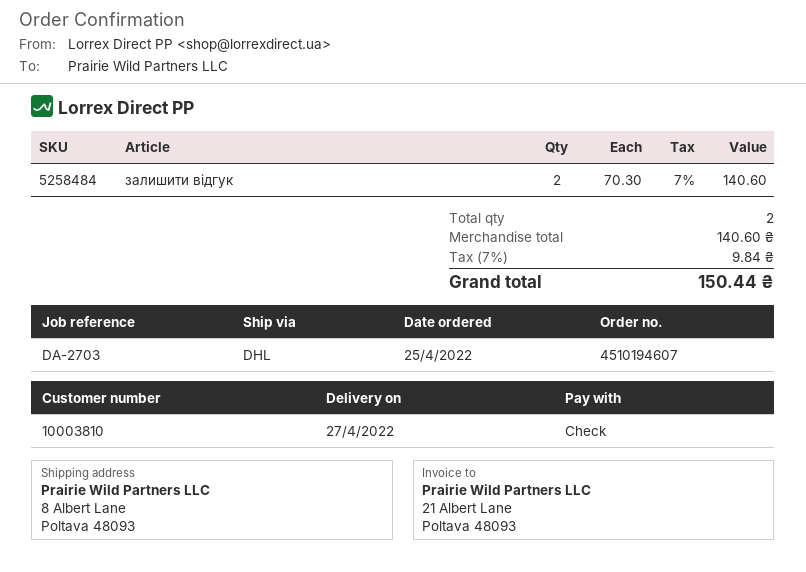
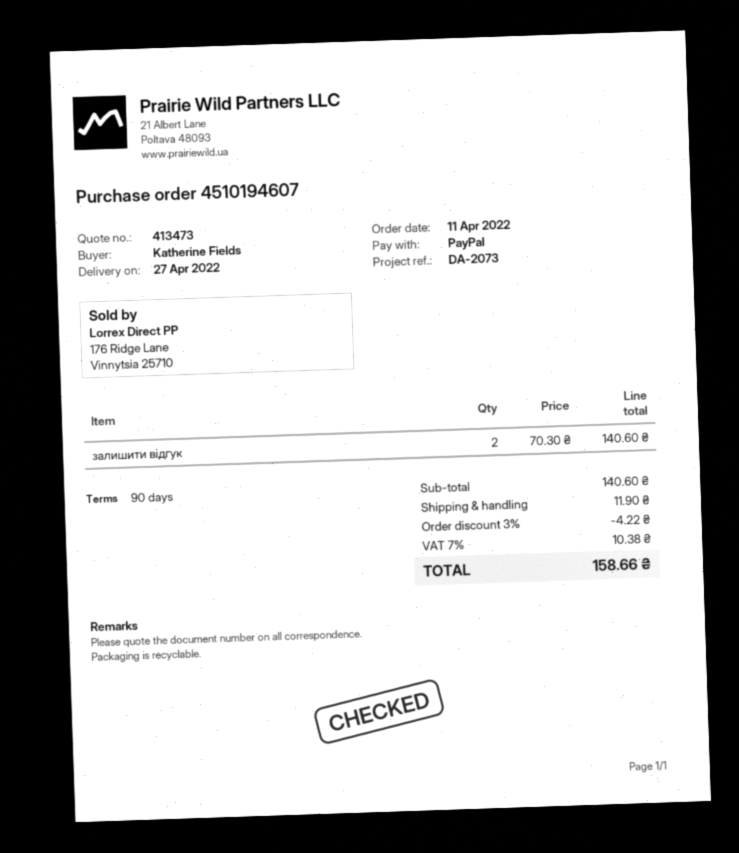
order date: 2022-04-25 -> 2022-04-11
reference: DA-2703 -> DA-2073
payment method: cheque -> PayPal
discount: none -> 3% = 4.22
shipping: none -> 11.90
tax: 7% = 9.84 -> 7% = 10.38
total: 150.44 -> 158.66

